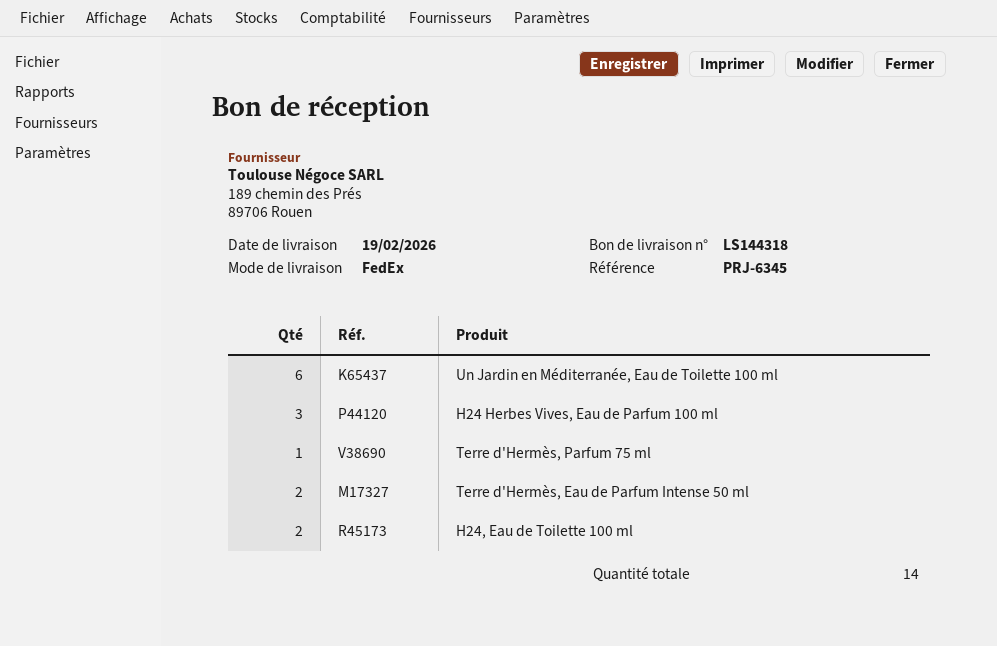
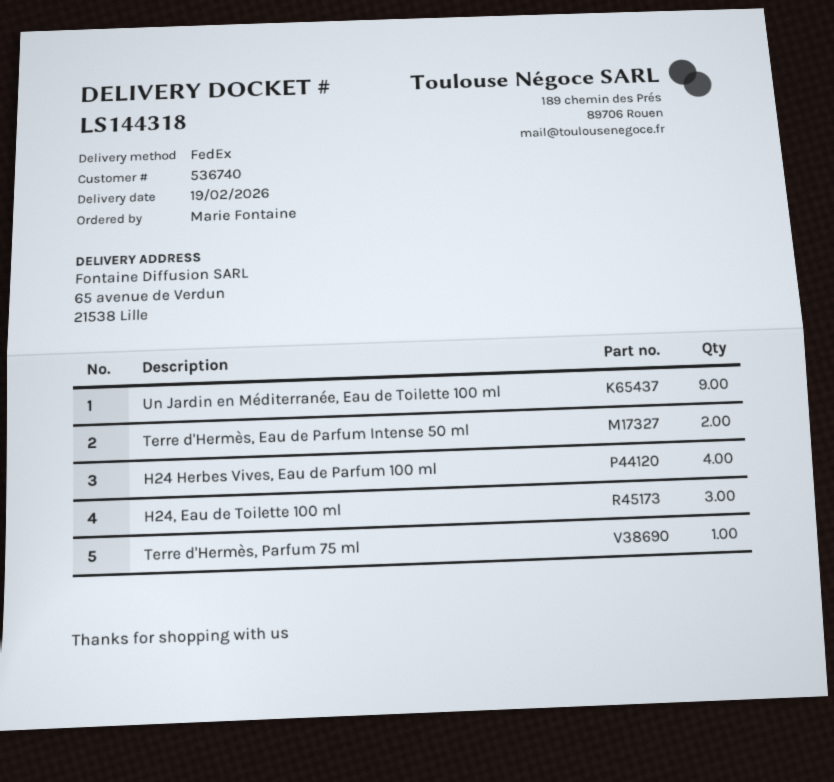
Un Jardin en Méditerranée, Eau de Toilette 100 ml: 6 -> 9
H24 Herbes Vives, Eau de Parfum 100 ml: 3 -> 4
H24, Eau de Toilette 100 ml: 2 -> 3

